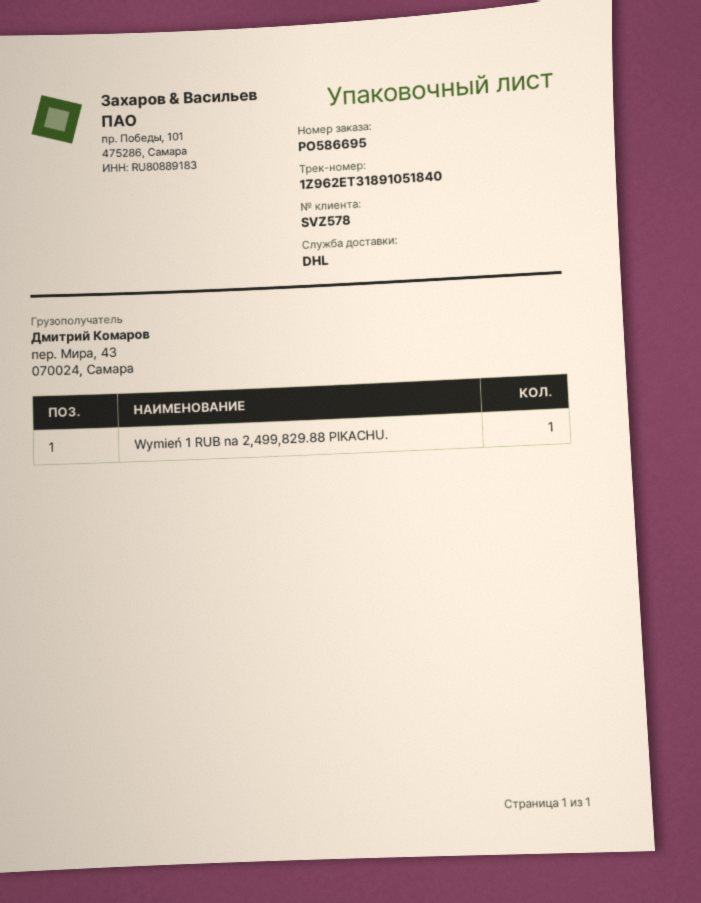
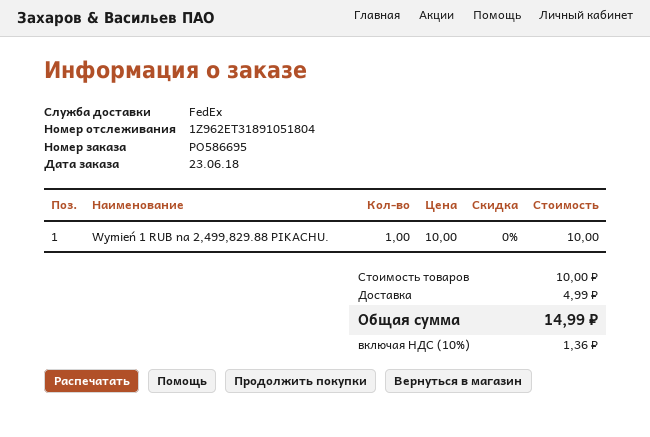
shipping method: DHL -> FedEx
tracking number: 1Z962ET31891051840 -> 1Z962ET31891051804

